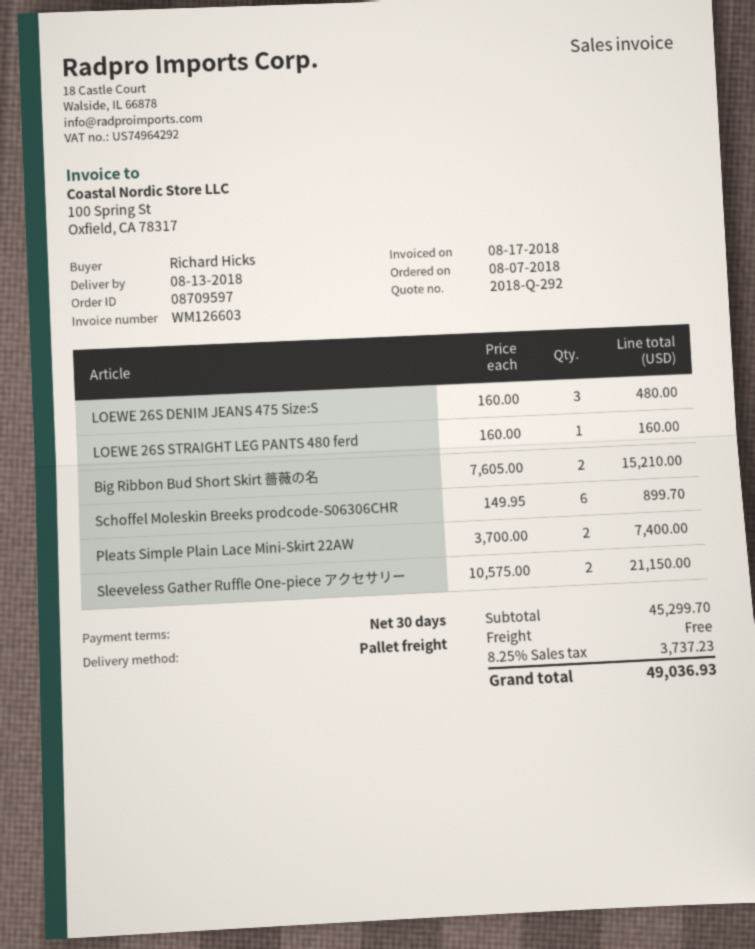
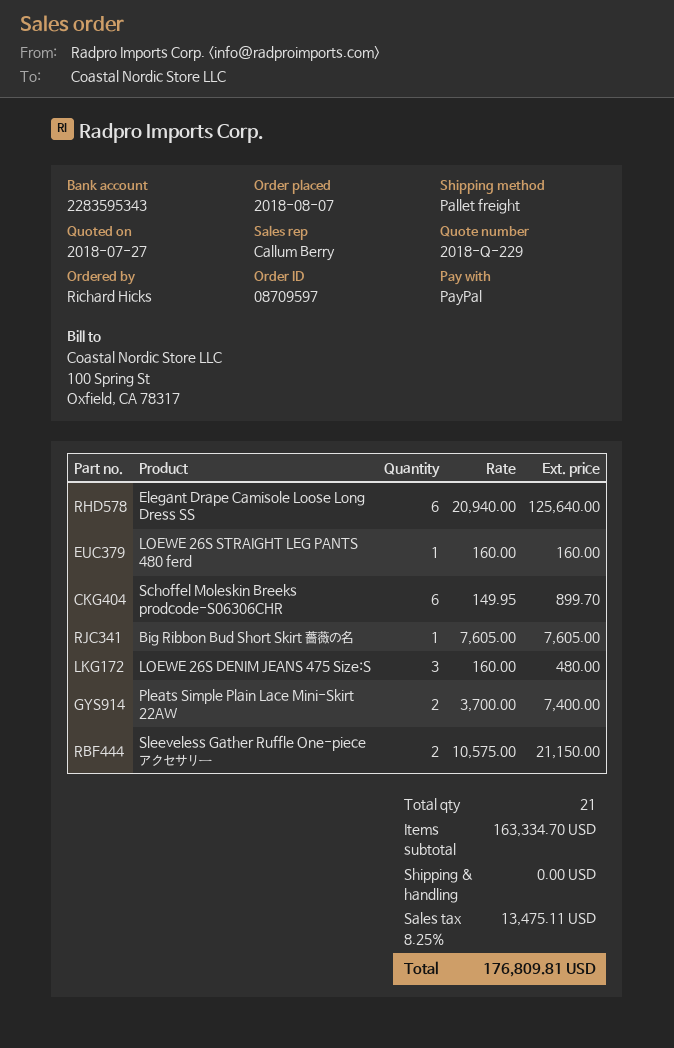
quote number: 2018-Q-292 -> 2018-Q-229
Big Ribbon Bud Short Skirt 薔薇の名: 2 x 7605.00 = 15210.00 -> 1 x 7605.00 = 7605.00
Elegant Drape Camisole Loose Long Dress SS: none -> 6 x 20940.00 = 125640.00
subtotal: 45299.70 -> 163334.70
tax: 8.25% = 3737.23 -> 8.25% = 13475.11
total: 49036.93 -> 176809.81

